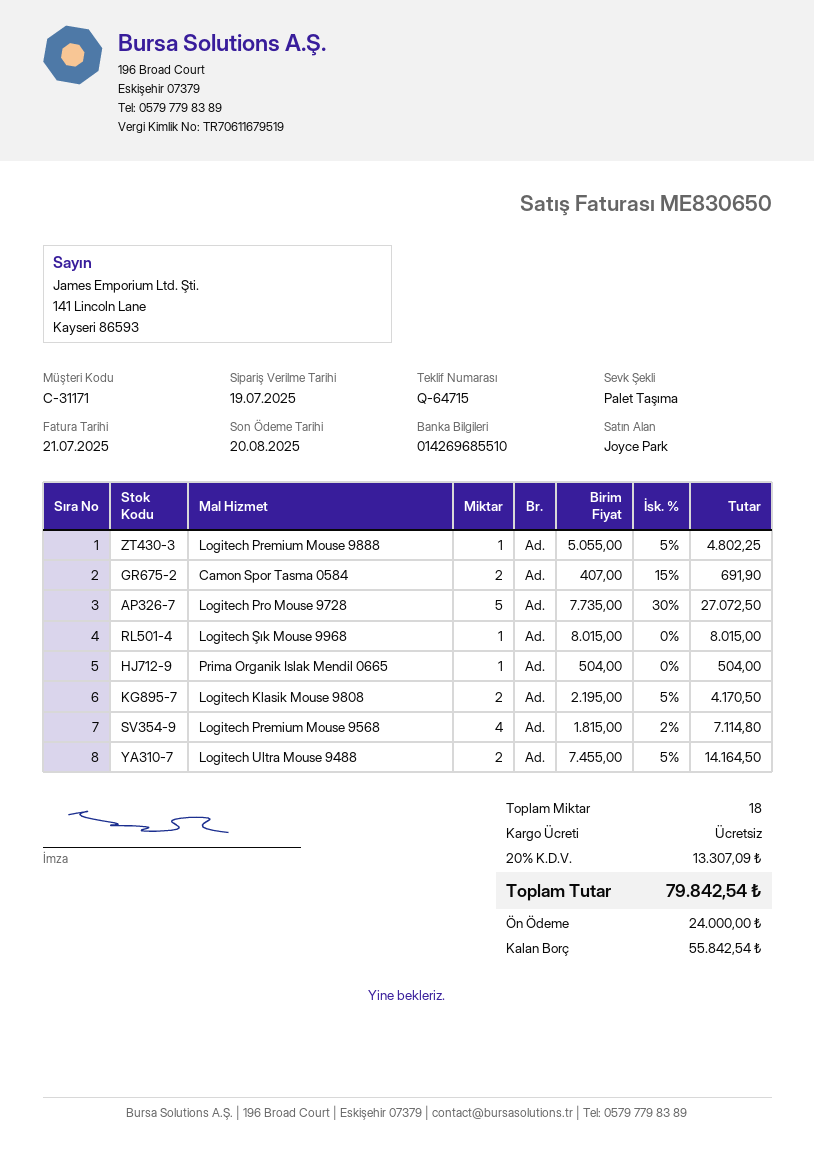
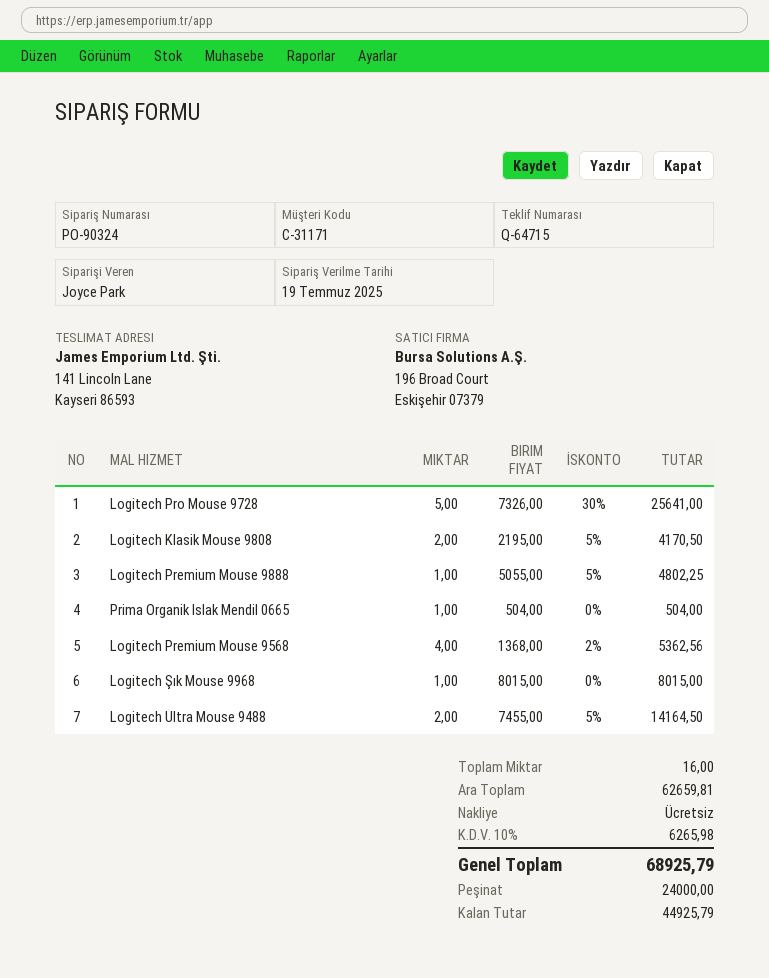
Camon Spor Tasma 0584: 2 x 407.00 - 15% = 691.90 -> none
Logitech Pro Mouse 9728: 5 x 7735.00 - 30% = 27072.50 -> 5 x 7326.00 - 30% = 25641.00
Logitech Premium Mouse 9568: 4 x 1815.00 - 2% = 7114.80 -> 4 x 1368.00 - 2% = 5362.56
total quantity: 18 -> 16
tax: 20% = 13307.09 -> 10% = 6265.98
total: 79842.54 -> 68925.79
balance: 55842.54 -> 44925.79

